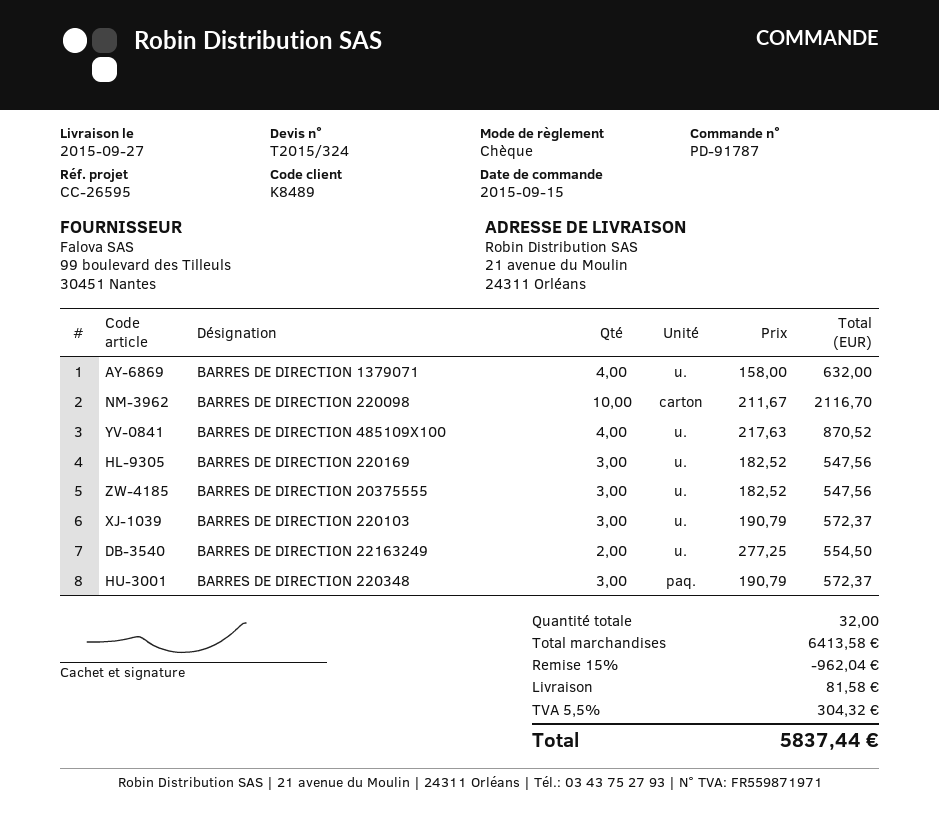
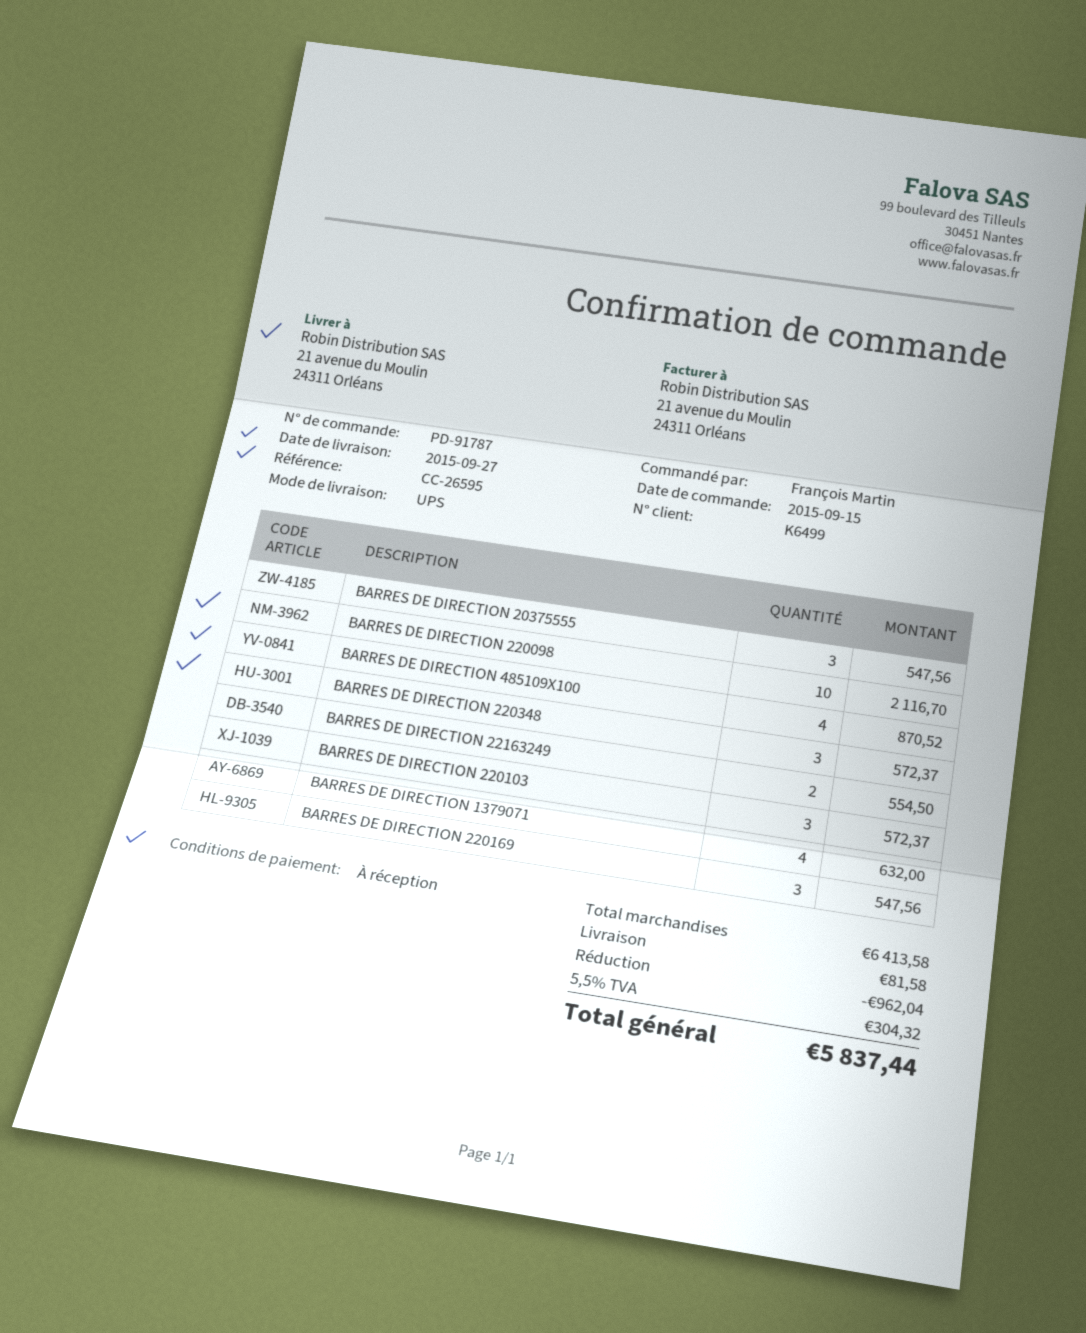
customer number: K8489 -> K6499

